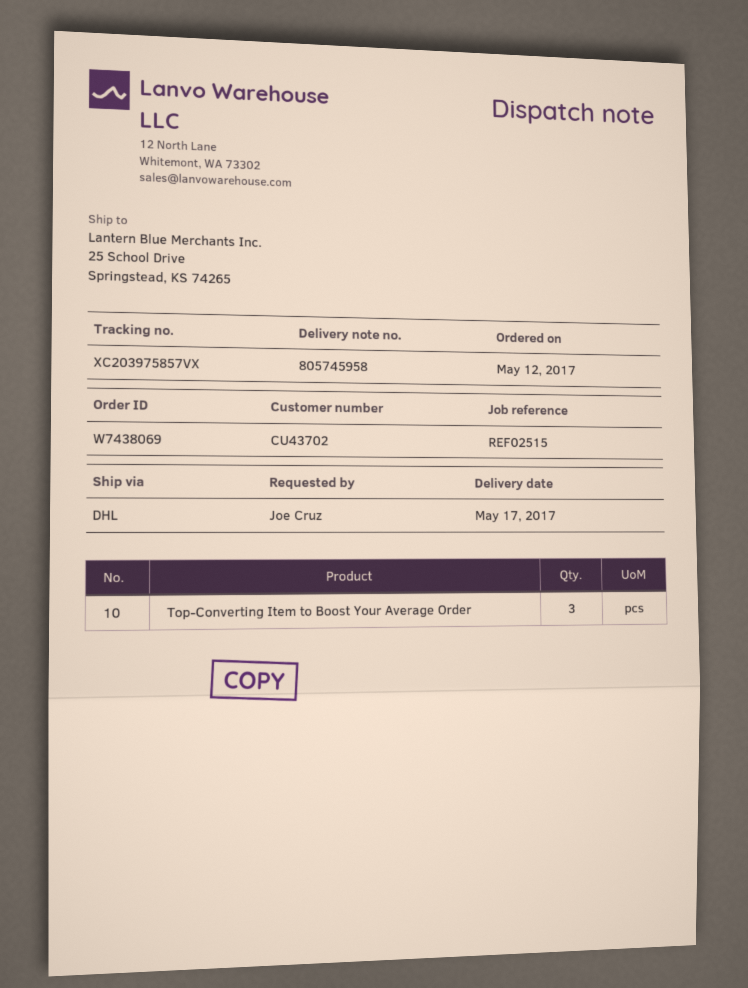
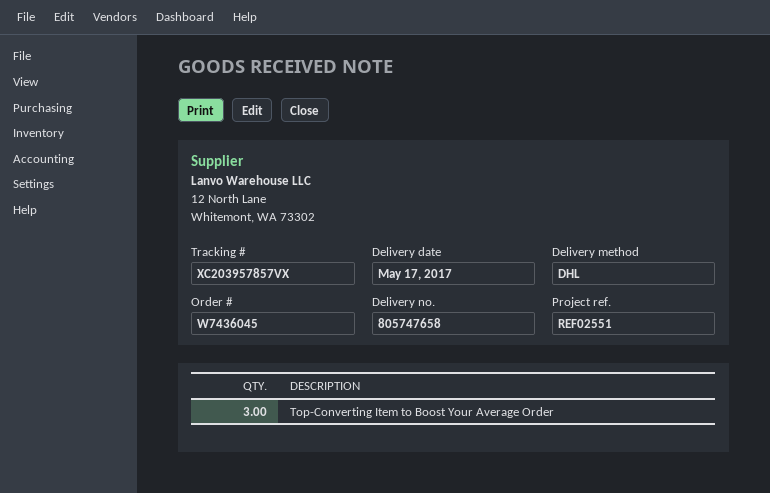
order number: W7438069 -> W7436045
delivery note number: 805745958 -> 805747658
reference: REF02515 -> REF02551
tracking number: XC203975857VX -> XC203957857VX

